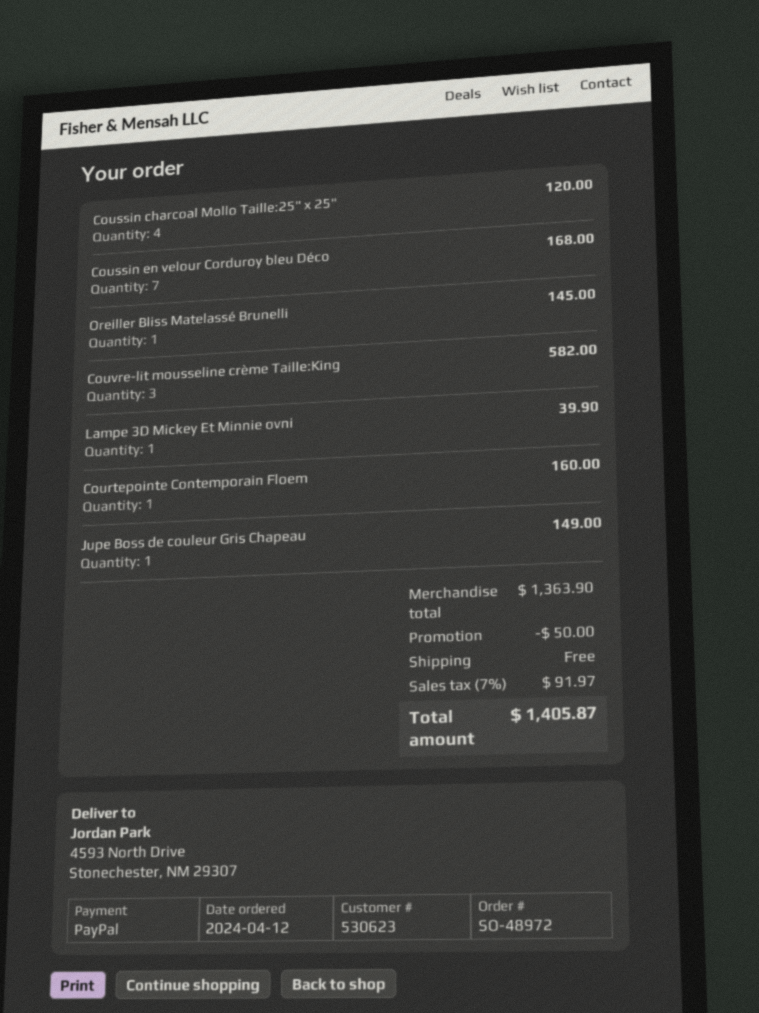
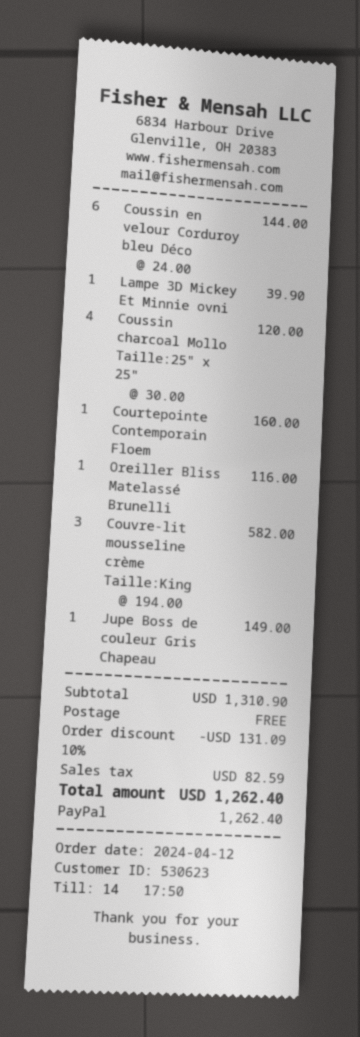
Coussin en velour Corduroy bleu Déco: 7 for 168.00 -> 6 for 144.00
Oreiller Bliss Matelassé Brunelli: 1 for 145.00 -> 1 for 116.00
subtotal: 1363.90 -> 1310.90
discount: 50.00 -> 131.09
tax: 91.97 -> 82.59
total: 1405.87 -> 1262.40

